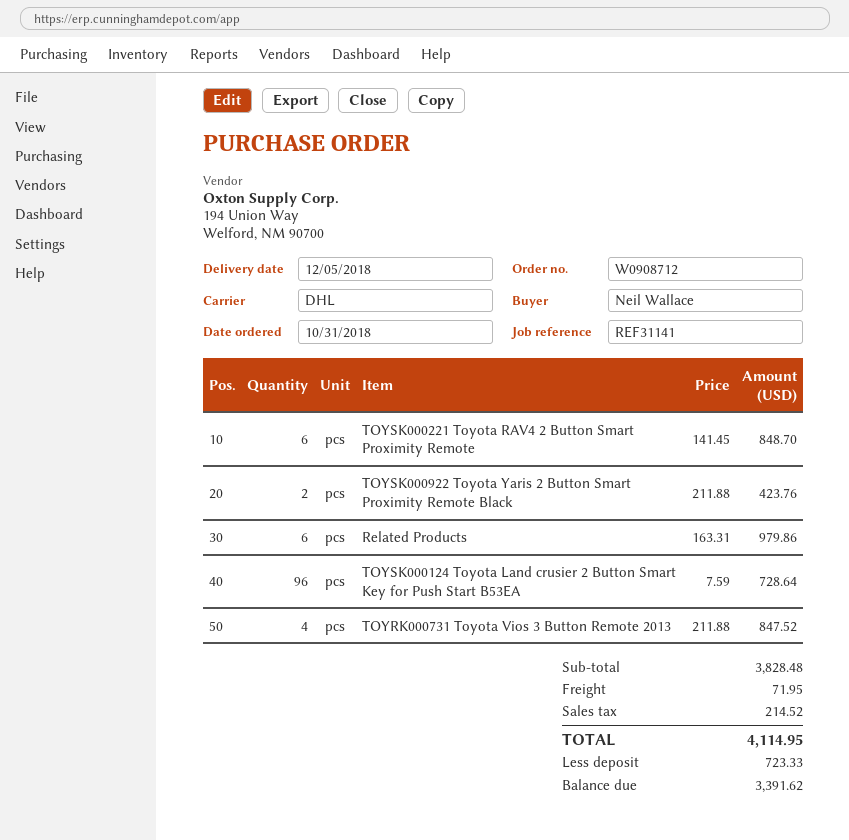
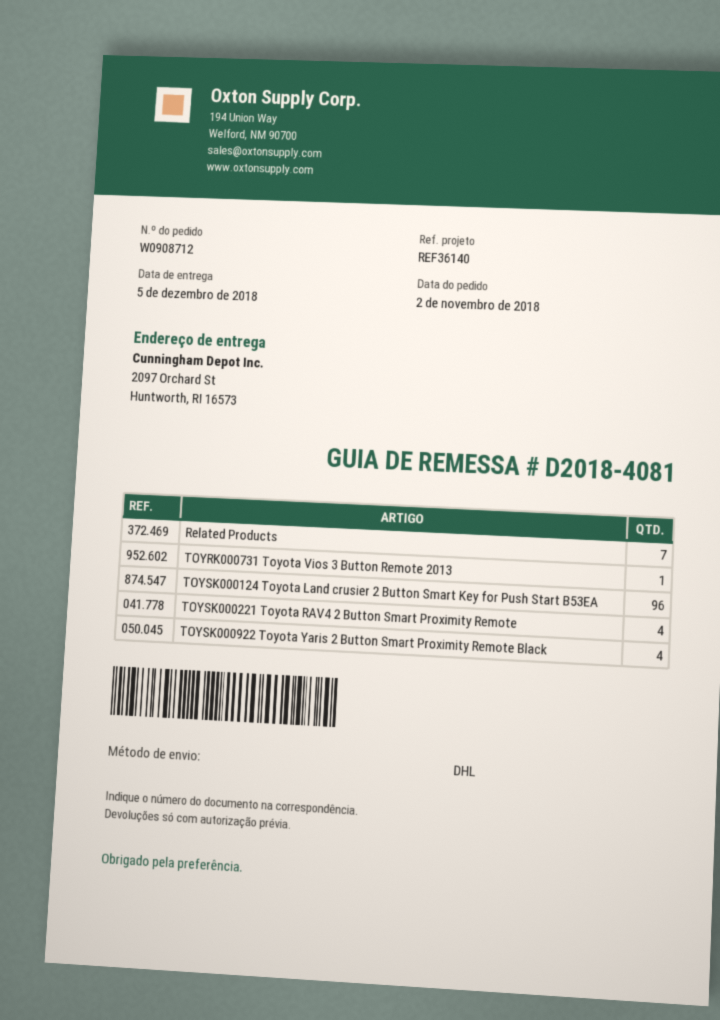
order date: 2018-10-31 -> 2018-11-02
reference: REF31141 -> REF36140
TOYSK000221 Toyota RAV4 2 Button Smart Proximity Remote: 6 -> 4
TOYSK000922 Toyota Yaris 2 Button Smart Proximity Remote Black: 2 -> 4
Related Products: 6 -> 7
TOYRK000731 Toyota Vios 3 Button Remote 2013: 4 -> 1

